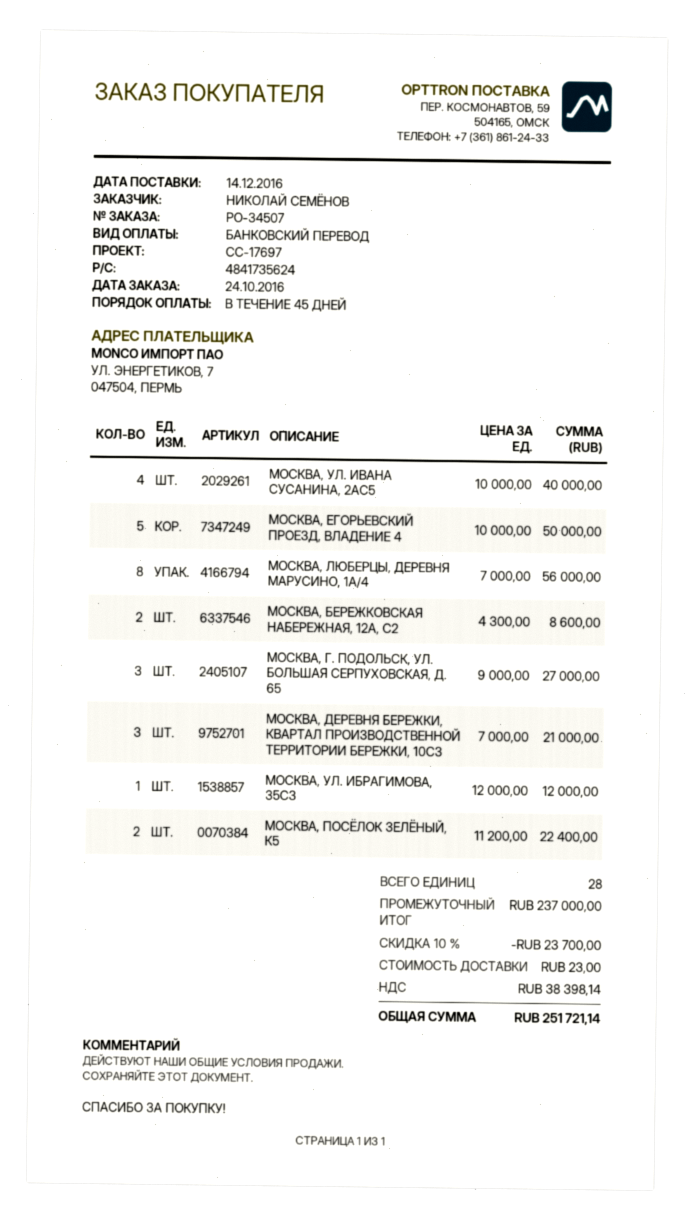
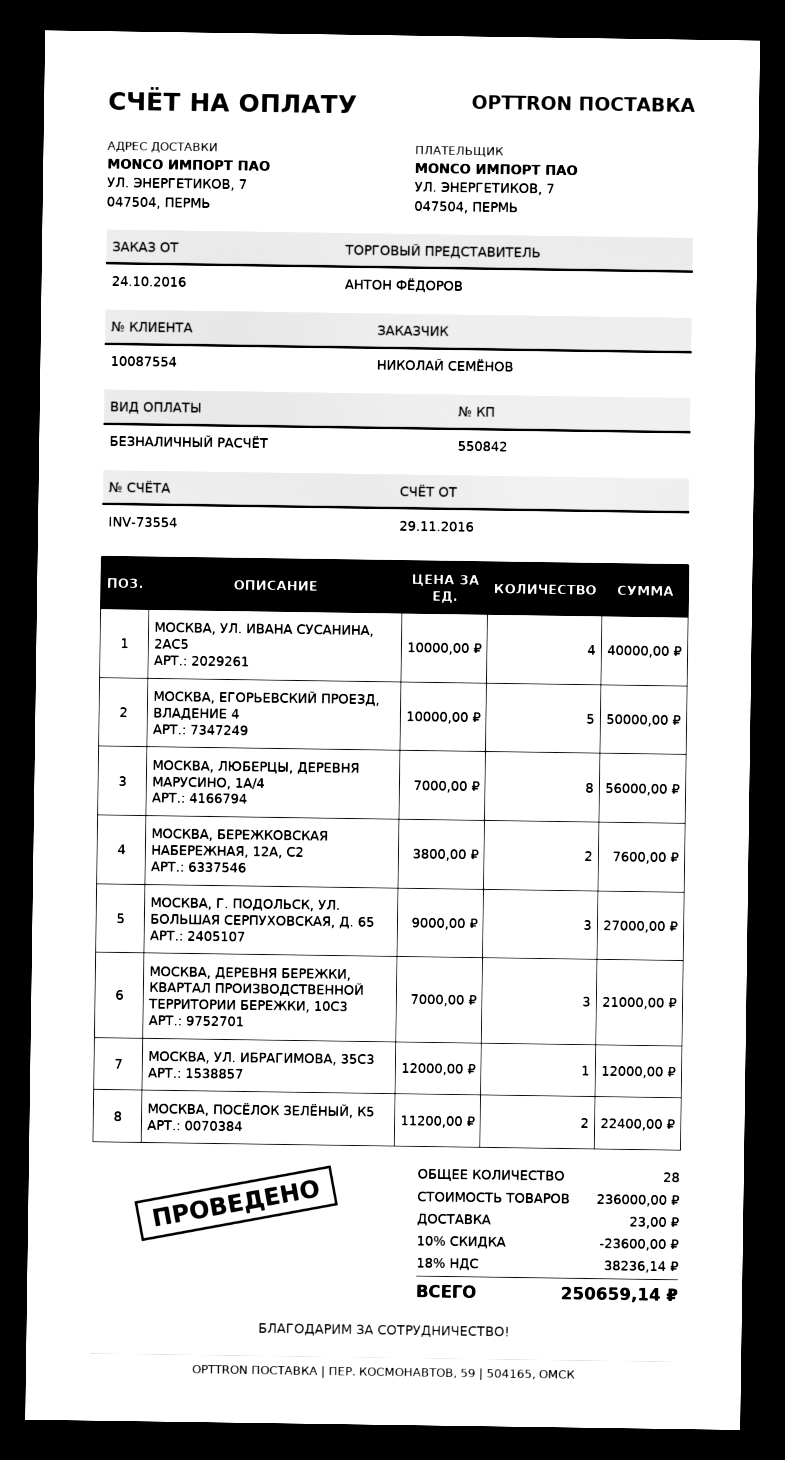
МОСКВА, БЕРЕЖКОВСКАЯ НАБЕРЕЖНАЯ, 12А, С2: 2 x 4300.00 = 8600.00 -> 2 x 3800.00 = 7600.00
subtotal: 237000.00 -> 236000.00
discount: 10% = 23700.00 -> 10% = 23600.00
tax: 38398.14 -> 38236.14
total: 251721.14 -> 250659.14

